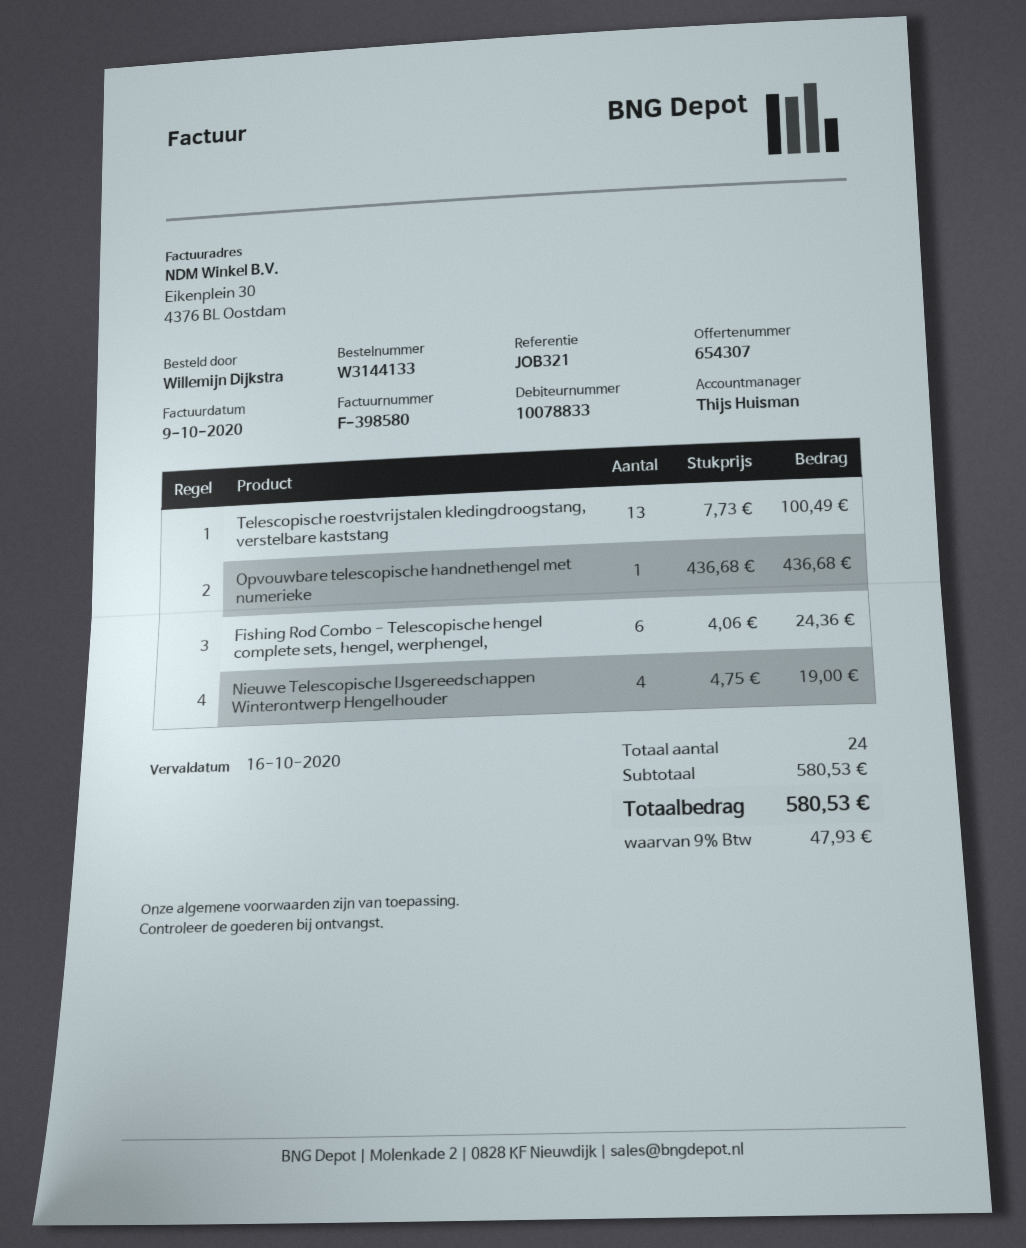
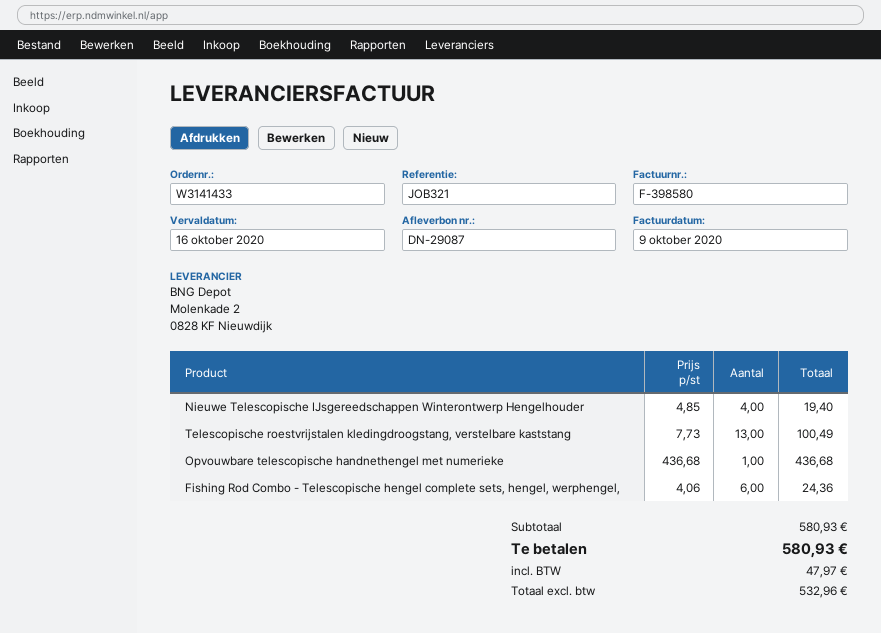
order number: W3144133 -> W3141433
Nieuwe Telescopische IJsgereedschappen Winterontwerp Hengelhouder: 4 x 4.75 = 19.00 -> 4 x 4.85 = 19.40
subtotal: 580.53 -> 580.93
tax: 47.93 -> 47.97
total: 580.53 -> 580.93

